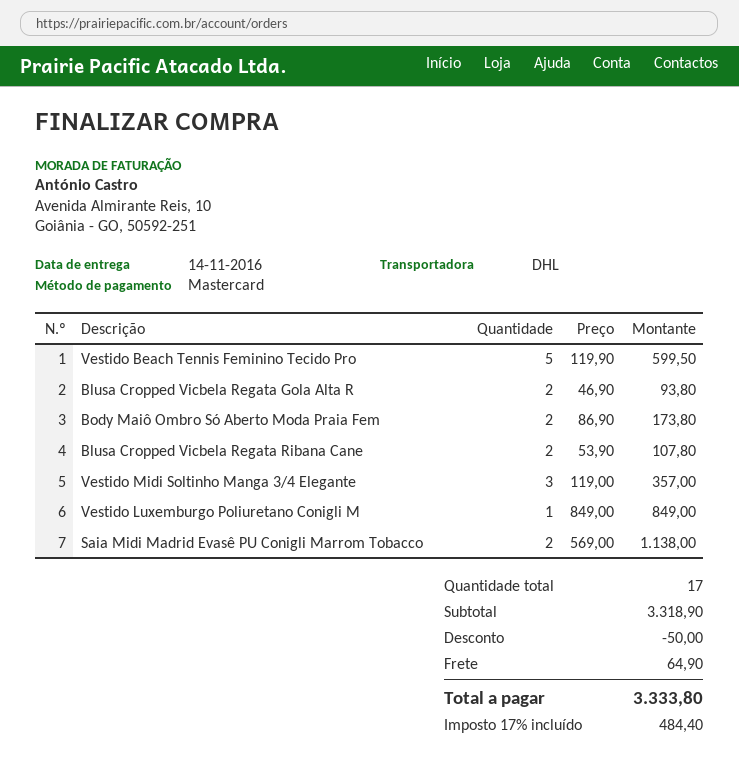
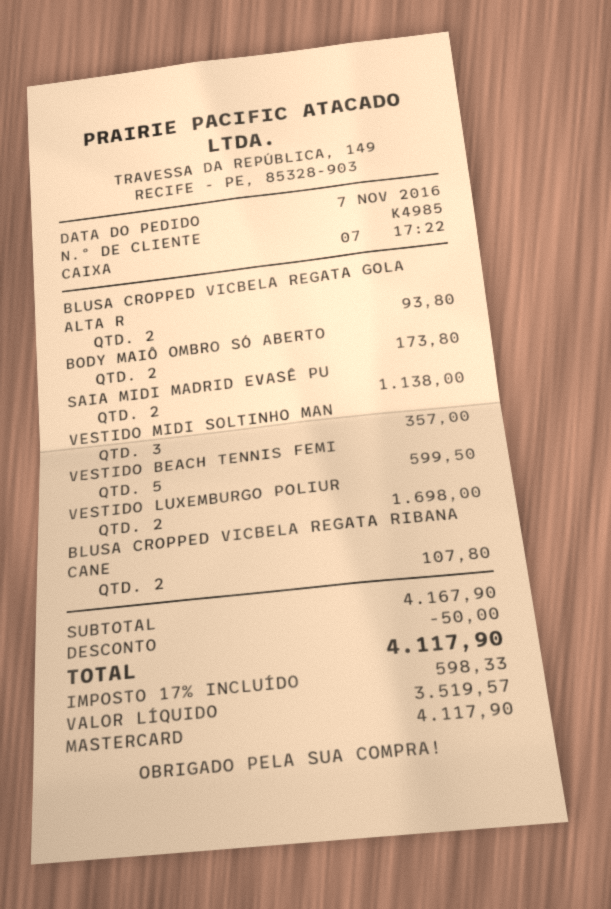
Vestido Luxemburgo Poliuretano Conigli M: 1 for 849.00 -> 2 for 1698.00
subtotal: 3318.90 -> 4167.90
shipping: 64.90 -> none
tax: 17% = 484.40 -> 17% = 598.33
total: 3333.80 -> 4117.90

